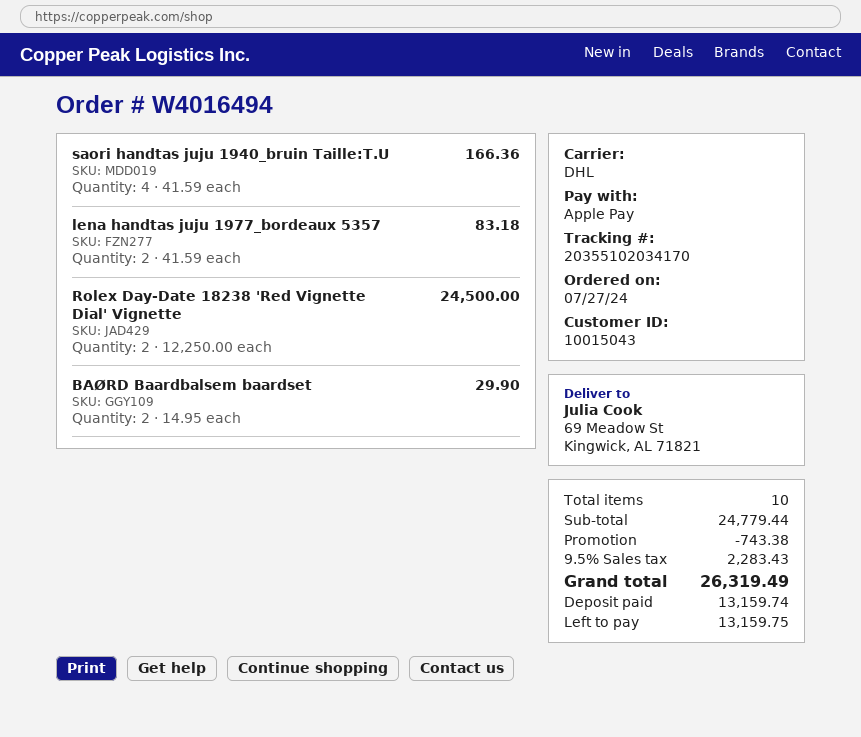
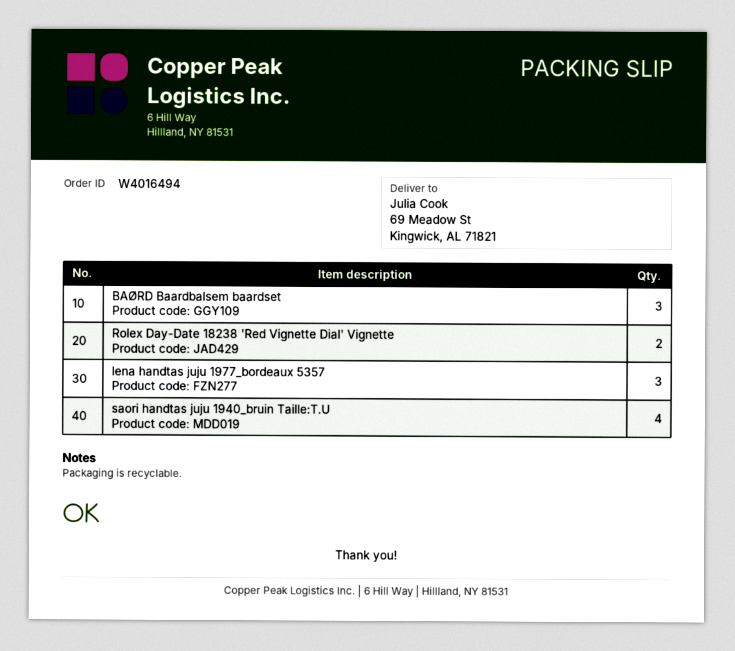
lena handtas juju 1977_bordeaux 5357: 2 -> 3
BAØRD Baardbalsem baardset: 2 -> 3

